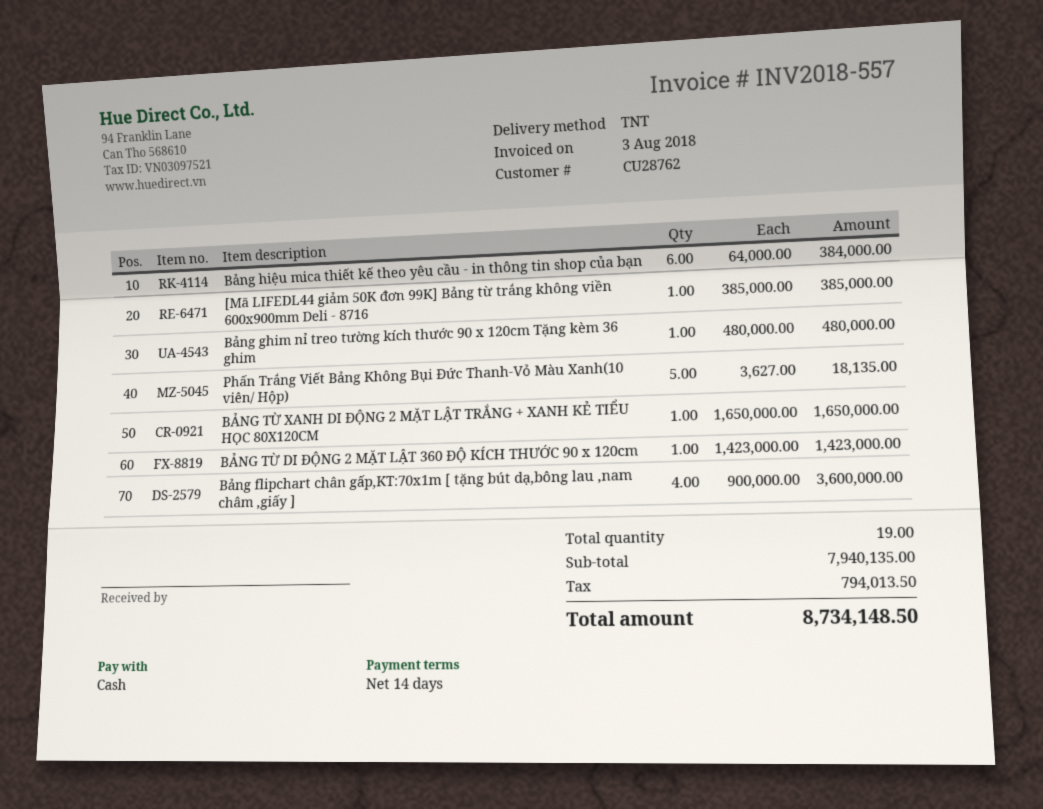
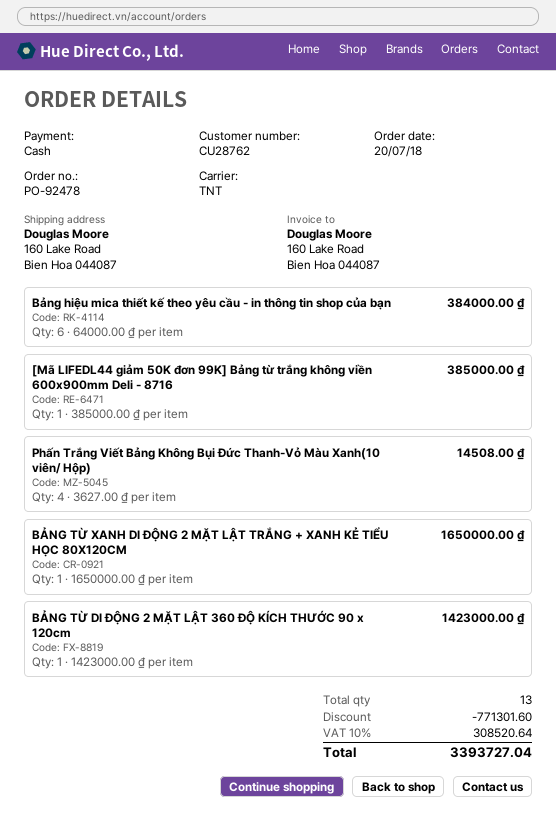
Bảng ghim nỉ treo tường kích thước 90 x 120cm Tặng kèm 36 ghim: 1 x 480000.00 = 480000.00 -> none
Phấn Trắng Viết Bảng Không Bụi Đức Thanh-Vỏ Màu Xanh(10 viên/ Hộp): 5 x 3627.00 = 18135.00 -> 4 x 3627.00 = 14508.00
Bảng flipchart chân gấp,KT:70x1m [ tặng bút dạ,bông lau ,nam châm ,giấy ]: 4 x 900000.00 = 3600000.00 -> none
total quantity: 19 -> 13
discount: none -> 771301.60
tax: 794013.50 -> 308520.64
total: 8734148.50 -> 3393727.04

